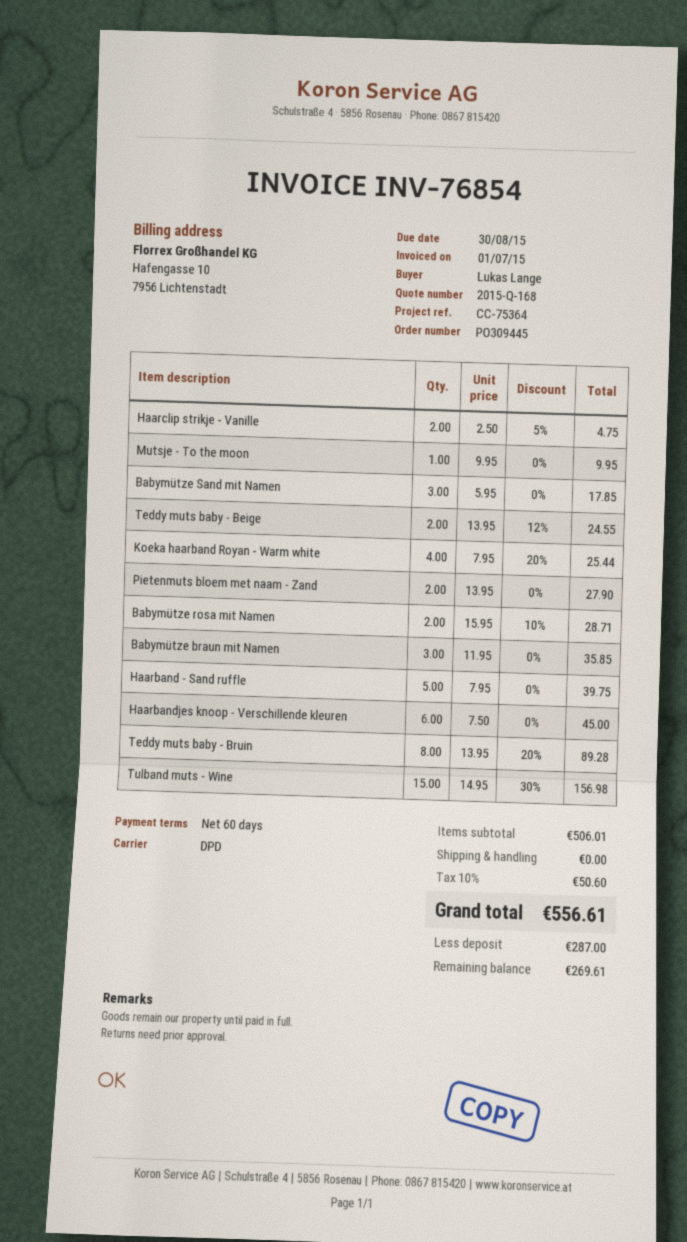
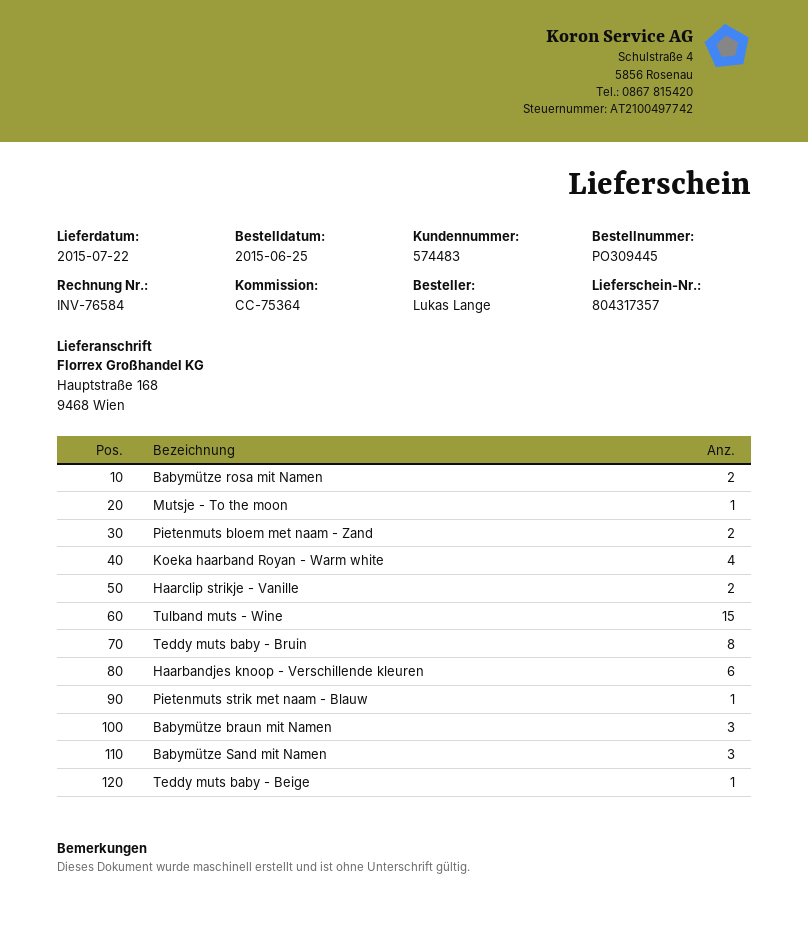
invoice number: INV-76854 -> INV-76584
Teddy muts baby - Beige: 2 -> 1
Haarband - Sand ruffle: 5 -> none
Pietenmuts strik met naam - Blauw: none -> 1

